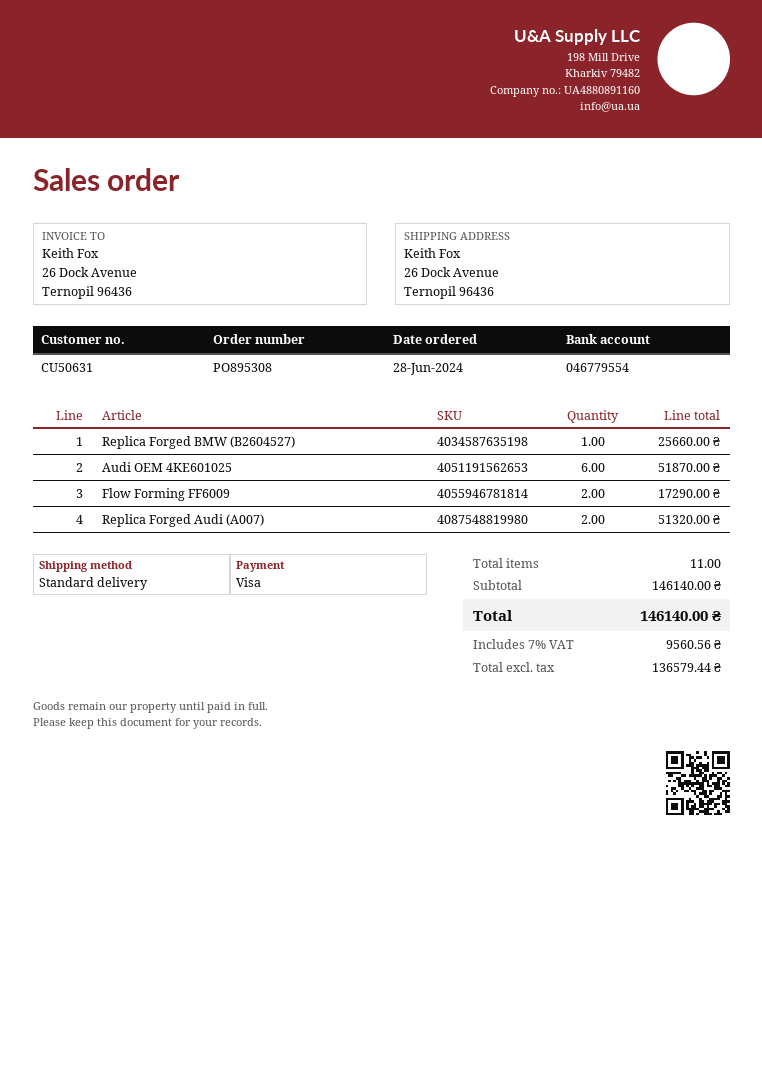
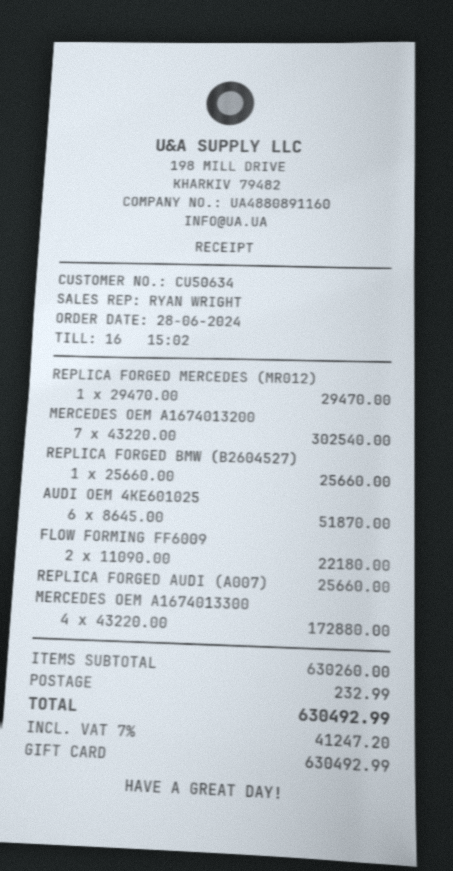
customer number: CU50631 -> CU50634
payment method: Visa -> gift card
Flow Forming FF6009: 2 for 17290.00 -> 2 for 22180.00
Replica Forged Audi (A007): 2 for 51320.00 -> 1 for 25660.00
REPLICA FORGED MERCEDES (MR012): none -> 1 for 29470.00
MERCEDES OEM A1674013200: none -> 7 for 302540.00
MERCEDES OEM A1674013300: none -> 4 for 172880.00
subtotal: 146140.00 -> 630260.00
shipping: none -> 232.99
tax: 7% = 9560.56 -> 7% = 41247.20
total: 146140.00 -> 630492.99

